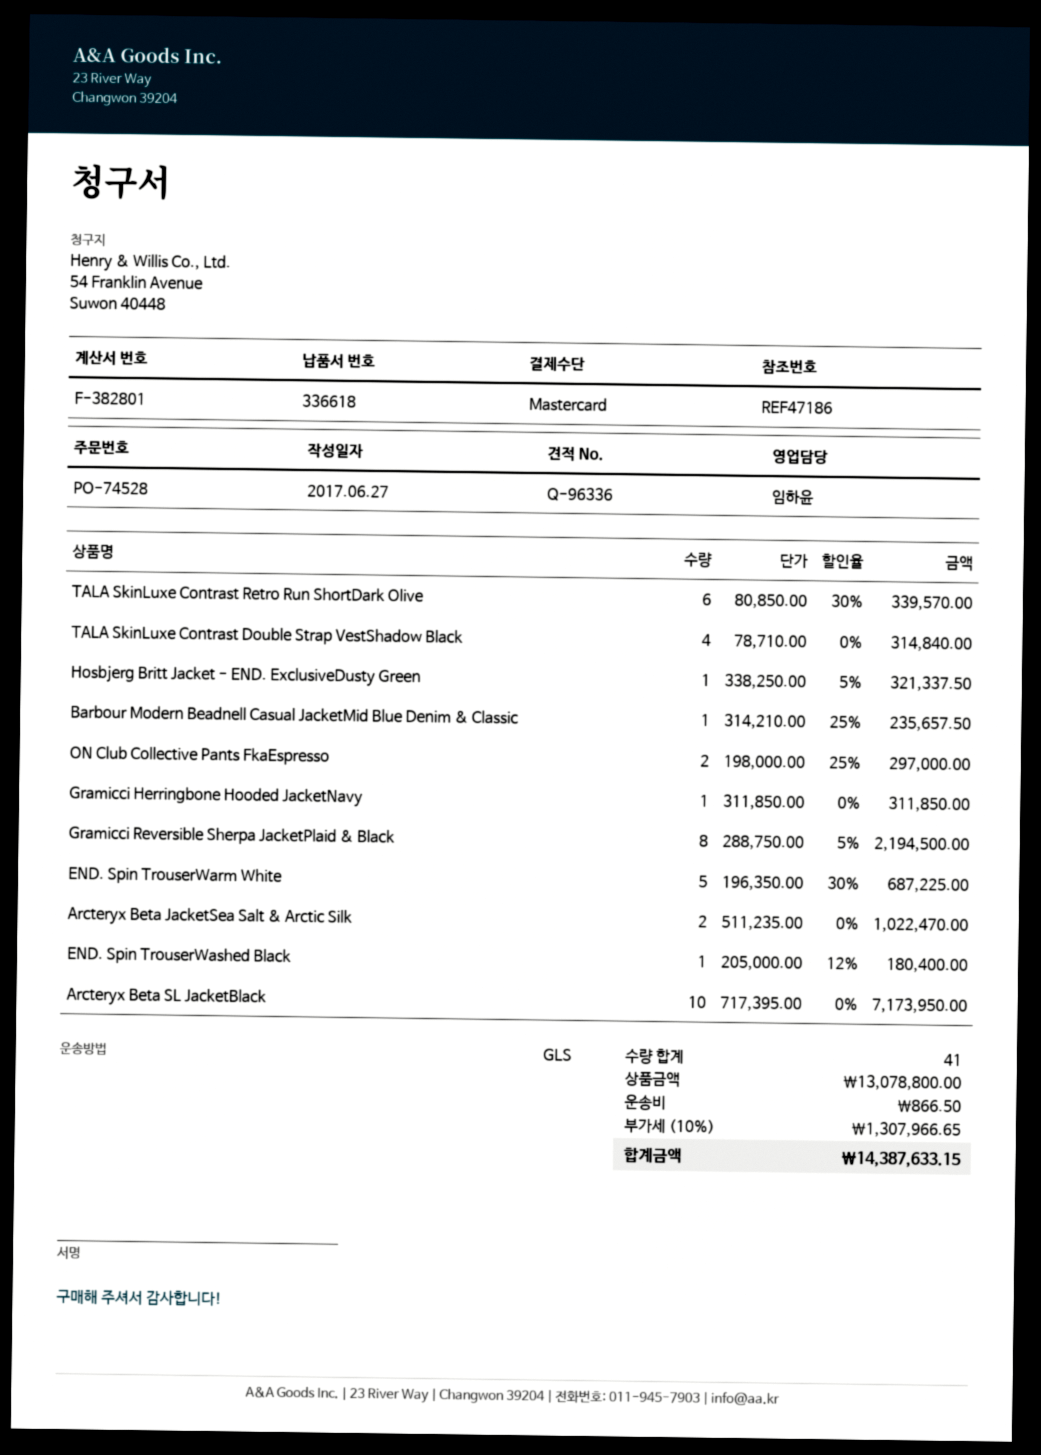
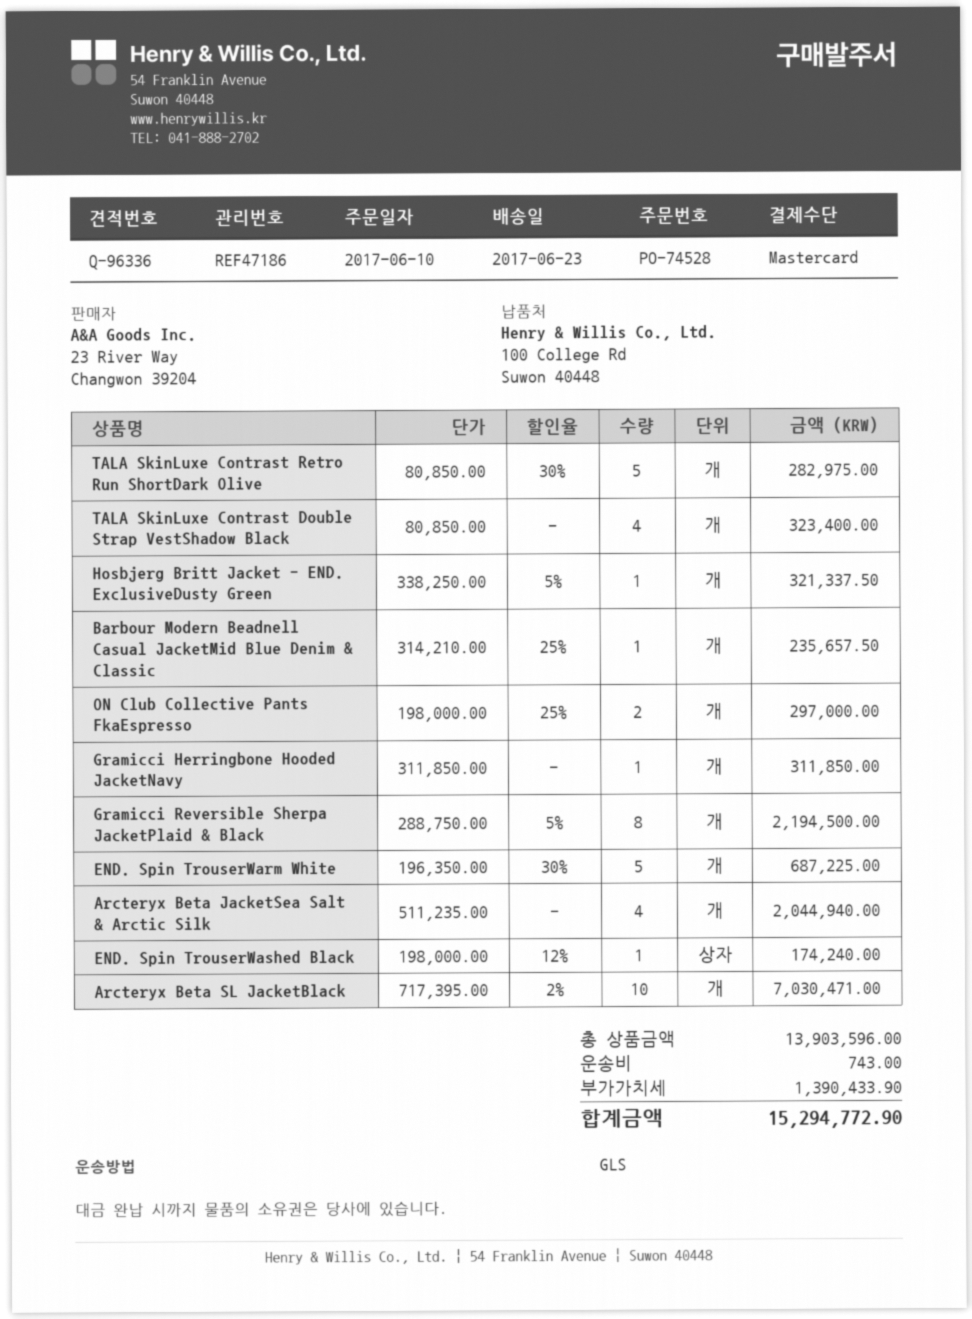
TALA SkinLuxe Contrast Retro Run ShortDark Olive: 6 x 80850.00 - 30% = 339570.00 -> 5 x 80850.00 - 30% = 282975.00
TALA SkinLuxe Contrast Double Strap VestShadow Black: 4 x 78710.00 = 314840.00 -> 4 x 80850.00 = 323400.00
Arcteryx Beta JacketSea Salt & Arctic Silk: 2 x 511235.00 = 1022470.00 -> 4 x 511235.00 = 2044940.00
END. Spin TrouserWashed Black: 1 x 205000.00 - 12% = 180400.00 -> 1 x 198000.00 - 12% = 174240.00
Arcteryx Beta SL JacketBlack: 10 x 717395.00 = 7173950.00 -> 10 x 717395.00 - 2% = 7030471.00
subtotal: 13078800.00 -> 13903596.00
shipping: 866.50 -> 743.00
tax: 1307966.65 -> 1390433.90
total: 14387633.15 -> 15294772.90

